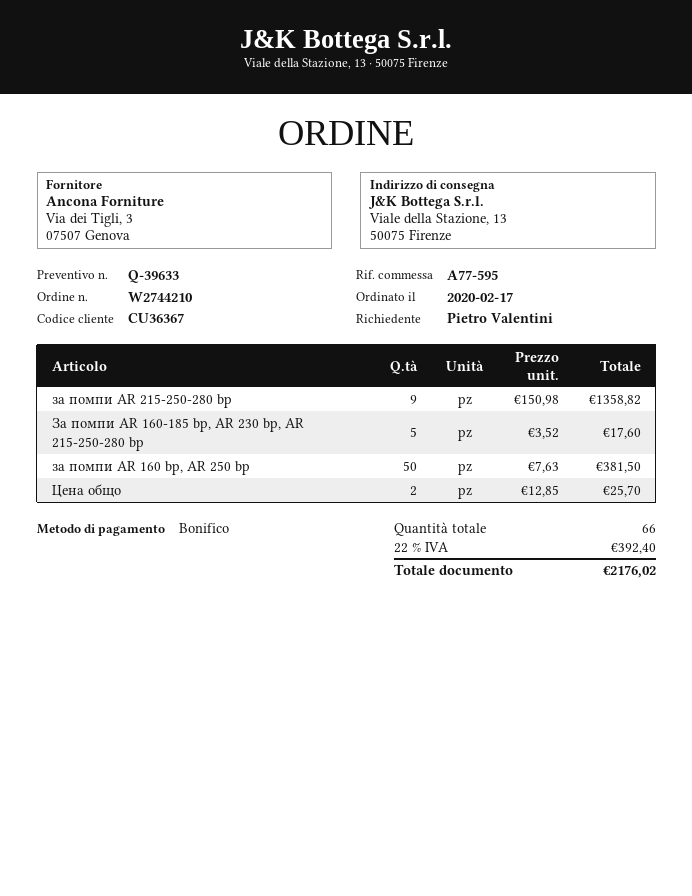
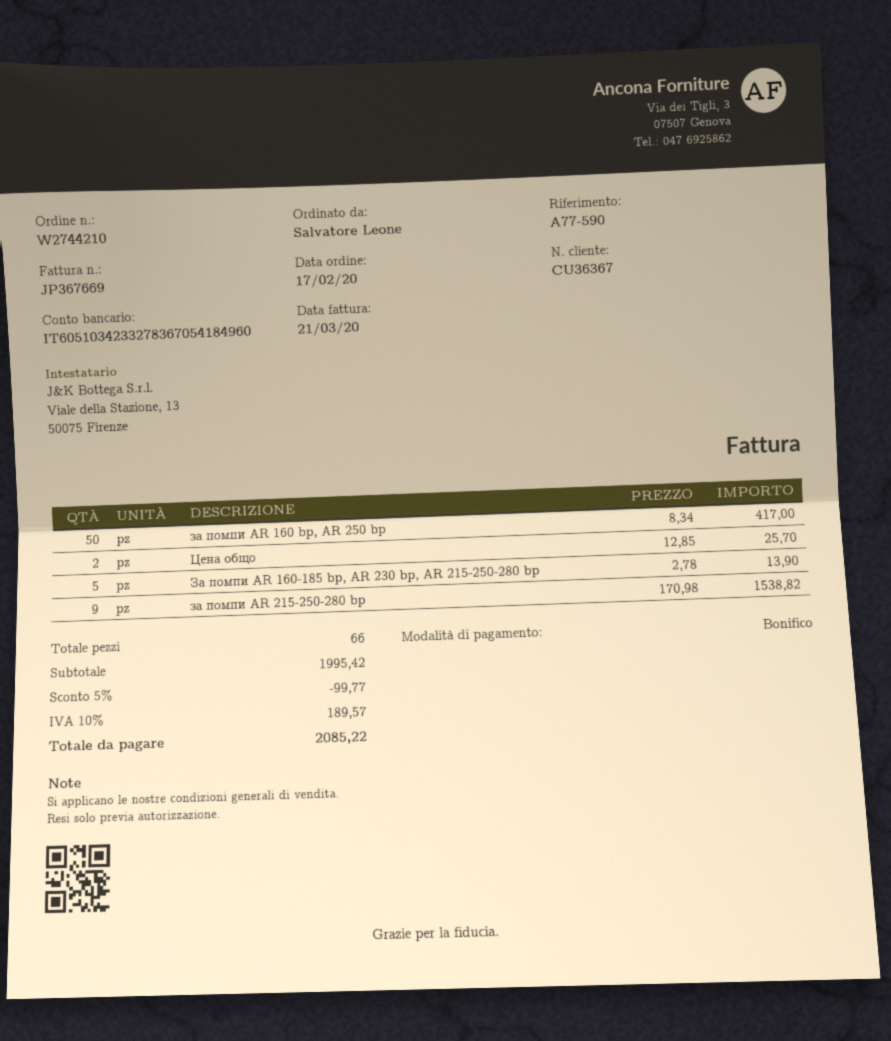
reference: A77-595 -> A77-590
ordered by: Pietro Valentini -> Salvatore Leone
за помпи АR 215-250-280 bp: 9 x 150.98 = 1358.82 -> 9 x 170.98 = 1538.82
За помпи AR 160-185 bp, АR 230 bp, AR 215-250-280 bp: 5 x 3.52 = 17.60 -> 5 x 2.78 = 13.90
за помпи AR 160 bp, AR 250 bp: 50 x 7.63 = 381.50 -> 50 x 8.34 = 417.00
discount: none -> 5% = 99.77
tax: 22% = 392.40 -> 10% = 189.57
total: 2176.02 -> 2085.22

